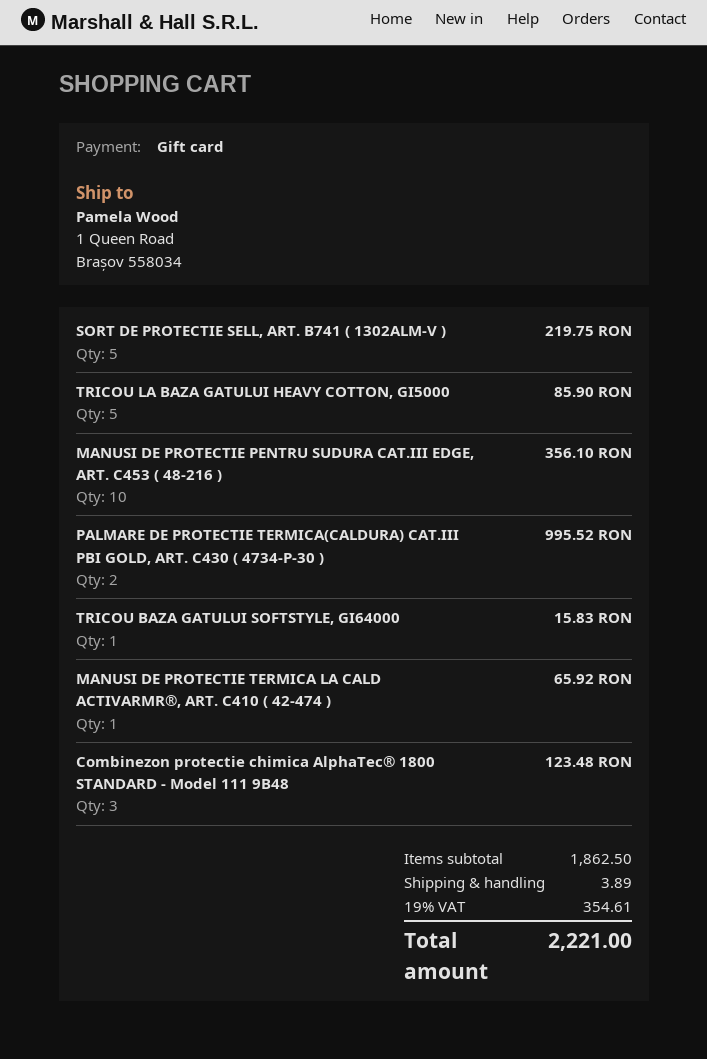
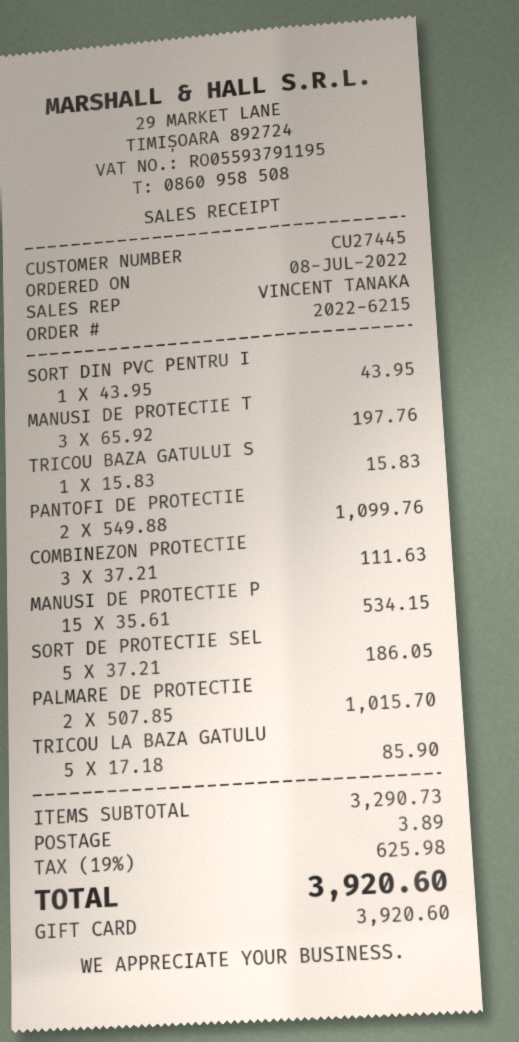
SORT DE PROTECTIE SELL, ART. B741 ( 1302ALM-V ): 5 for 219.75 -> 5 for 186.05
MANUSI DE PROTECTIE PENTRU SUDURA CAT.III EDGE, ART. C453 ( 48-216 ): 10 for 356.10 -> 15 for 534.15
PALMARE DE PROTECTIE TERMICA(CALDURA) CAT.III PBI GOLD, ART. C430 ( 4734-P-30 ): 2 for 995.52 -> 2 for 1015.70
MANUSI DE PROTECTIE TERMICA LA CALD ACTIVARMR®, ART. C410 ( 42-474 ): 1 for 65.92 -> 3 for 197.76
Combinezon protectie chimica AlphaTec® 1800 STANDARD - Model 111 9B48: 3 for 123.48 -> 3 for 111.63
SORT DIN PVC PENTRU I: none -> 1 for 43.95
PANTOFI DE PROTECTIE: none -> 2 for 1099.76
subtotal: 1862.50 -> 3290.73
tax: 19% = 354.61 -> 19% = 625.98
total: 2221.00 -> 3920.60

